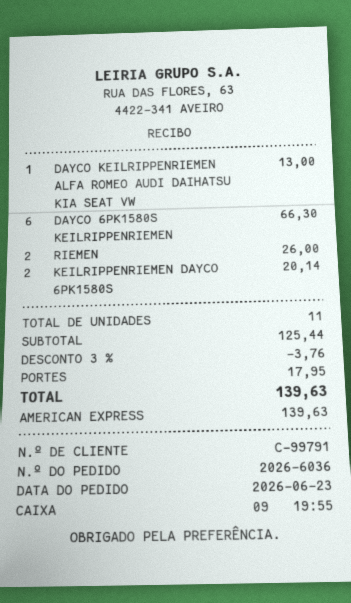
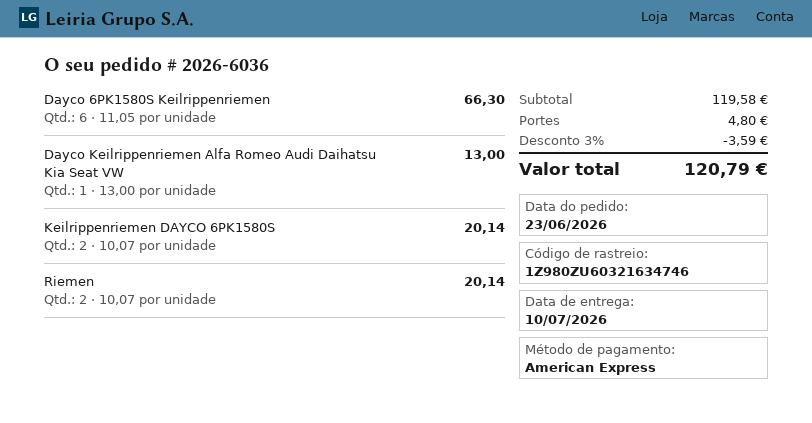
RIEMEN: 2 for 26.00 -> 2 for 20.14
subtotal: 125.44 -> 119.58
discount: 3% = 3.76 -> 3% = 3.59
shipping: 17.95 -> 4.80
total: 139.63 -> 120.79

